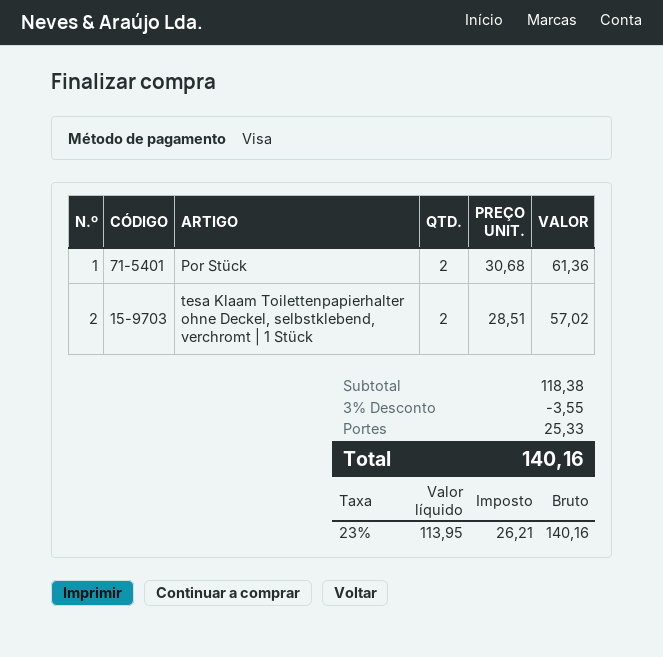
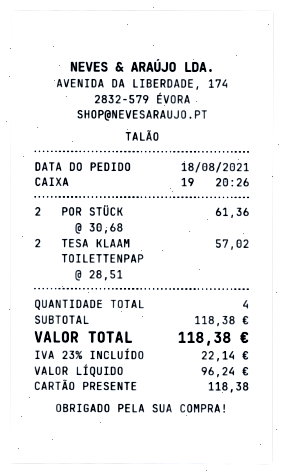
payment method: Visa -> gift card
discount: 3% = 3.55 -> none
shipping: 25.33 -> none
net: 113.95 -> 96.24
tax: 23% = 26.21 -> 23% = 22.14
total: 140.16 -> 118.38

